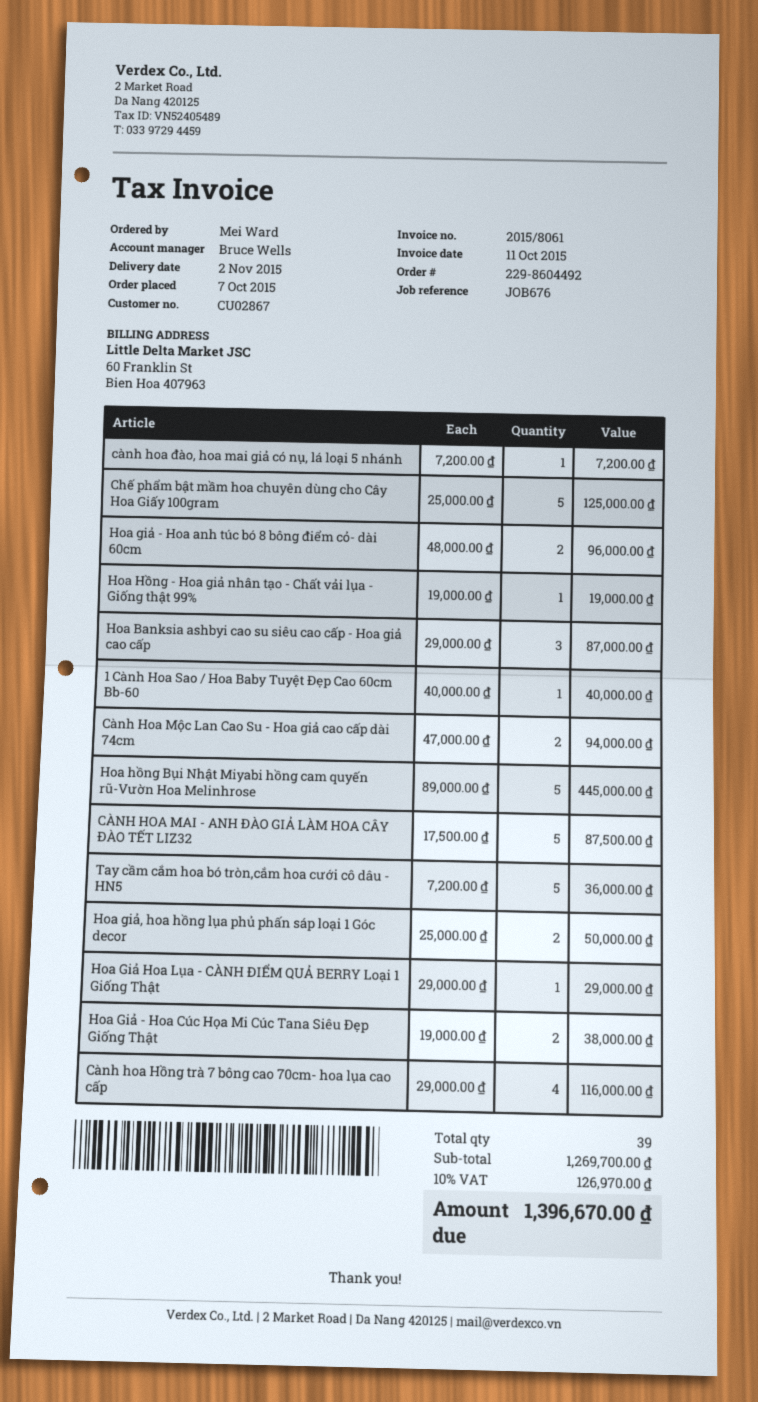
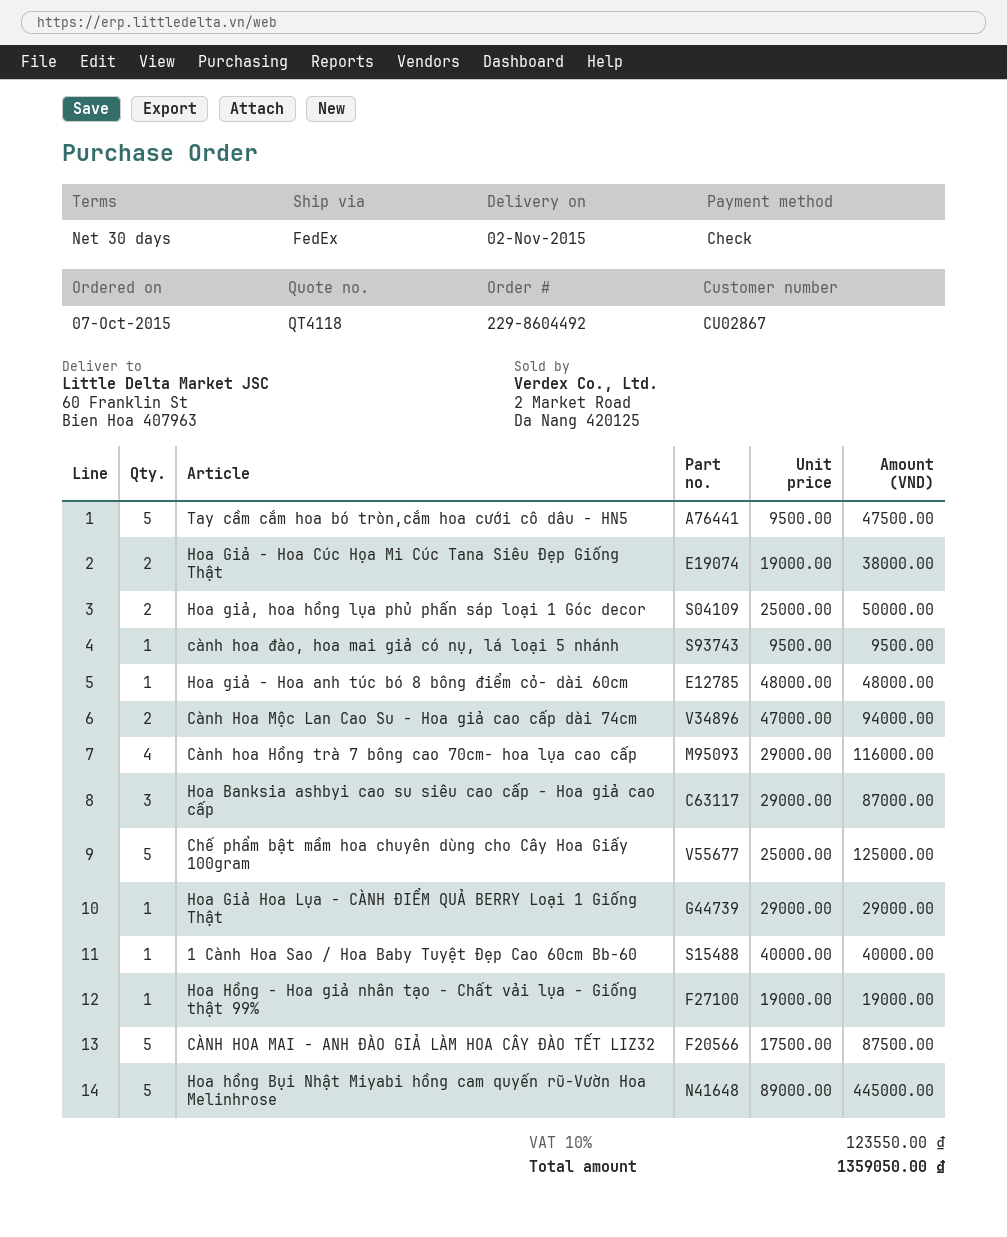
cành hoa đào, hoa mai giả có nụ, lá loại 5 nhánh: 1 x 7200.00 = 7200.00 -> 1 x 9500.00 = 9500.00
Hoa giả - Hoa anh túc bó 8 bông điểm cỏ- dài 60cm: 2 x 48000.00 = 96000.00 -> 1 x 48000.00 = 48000.00
Tay cầm cắm hoa bó tròn,cắm hoa cưới cô dâu - HN5: 5 x 7200.00 = 36000.00 -> 5 x 9500.00 = 47500.00
tax: 10% = 126970.00 -> 10% = 123550.00
total: 1396670.00 -> 1359050.00

